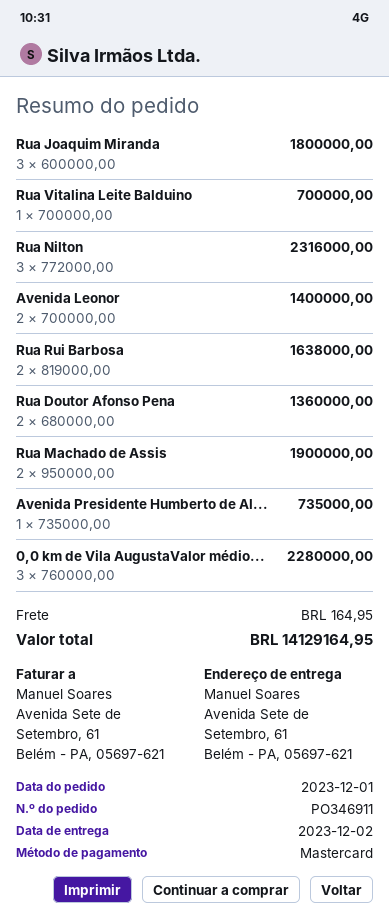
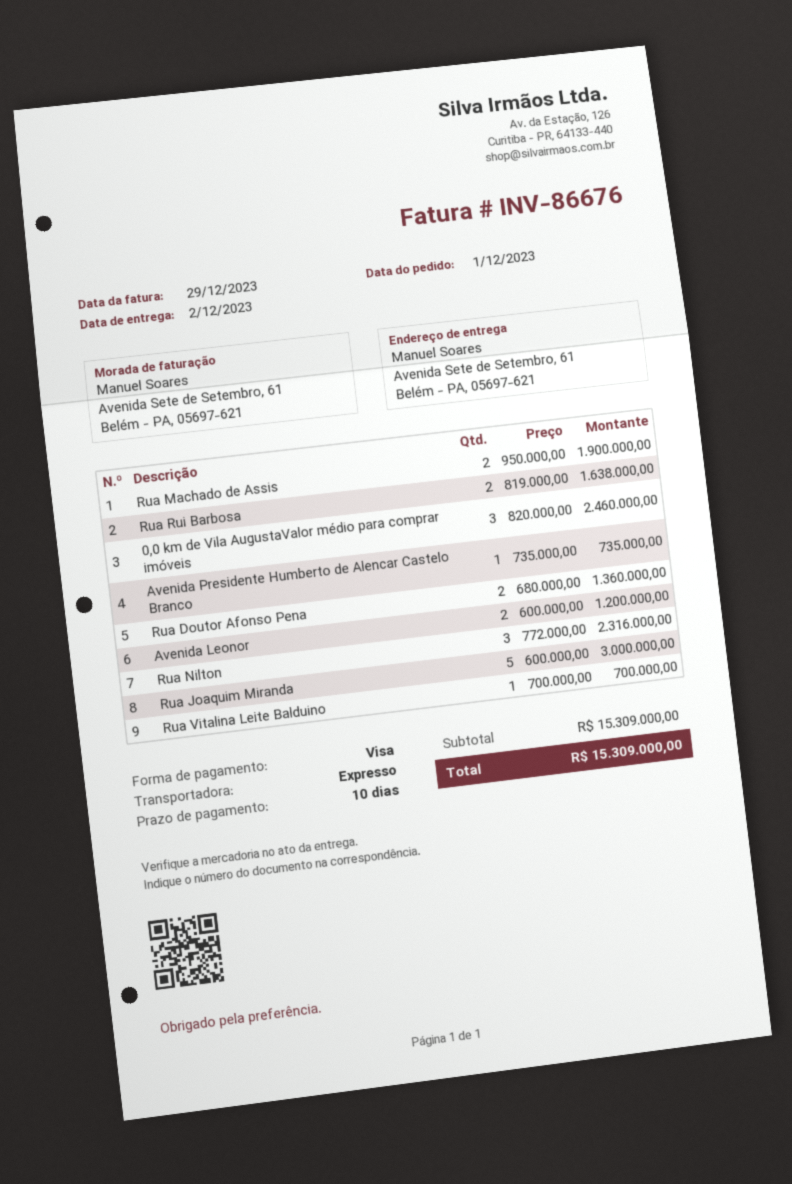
payment method: Mastercard -> Visa
Rua Joaquim Miranda: 3 x 600000.00 = 1800000.00 -> 5 x 600000.00 = 3000000.00
Avenida Leonor: 2 x 700000.00 = 1400000.00 -> 2 x 600000.00 = 1200000.00
0,0 km de Vila AugustaValor médio...: 3 x 760000.00 = 2280000.00 -> 3 x 820000.00 = 2460000.00
shipping: 164.95 -> none
total: 14129164.95 -> 15309000.00

